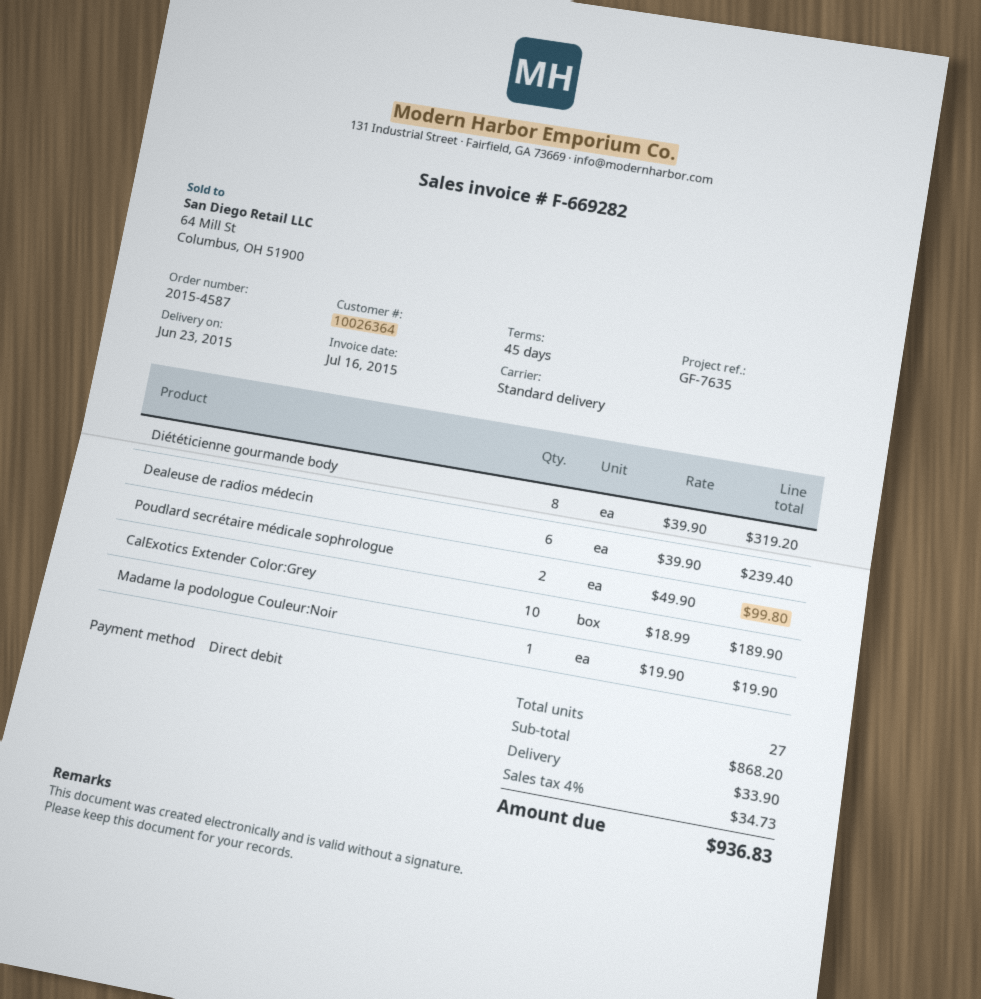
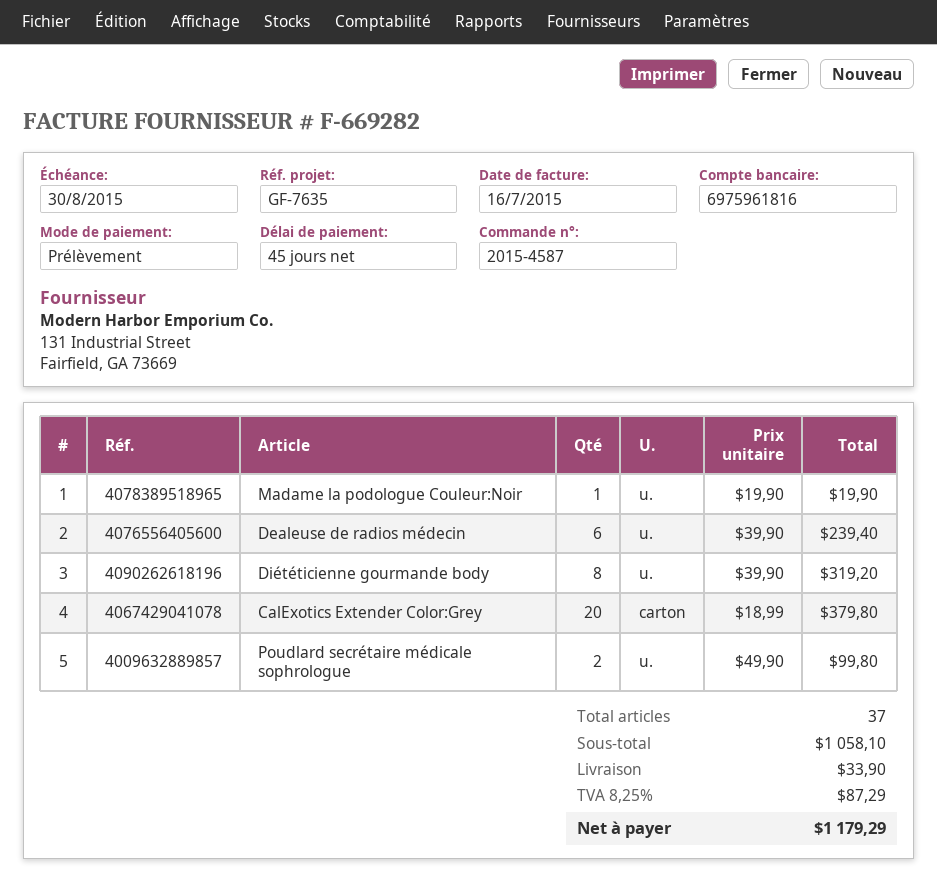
CalExotics Extender Color:Grey: 10 x 18.99 = 189.90 -> 20 x 18.99 = 379.80
total quantity: 27 -> 37
subtotal: 868.20 -> 1058.10
tax: 4% = 34.73 -> 8.25% = 87.29
total: 936.83 -> 1179.29

